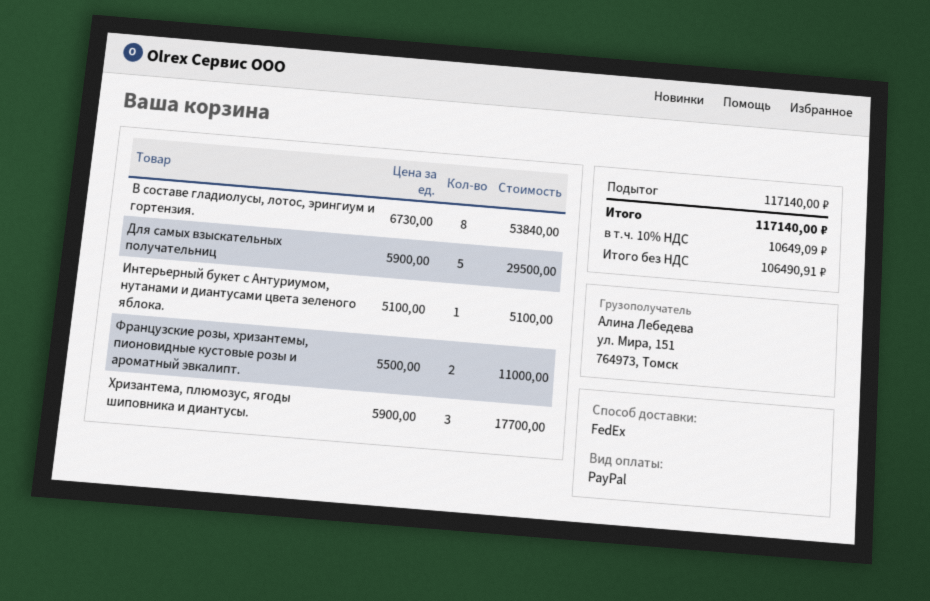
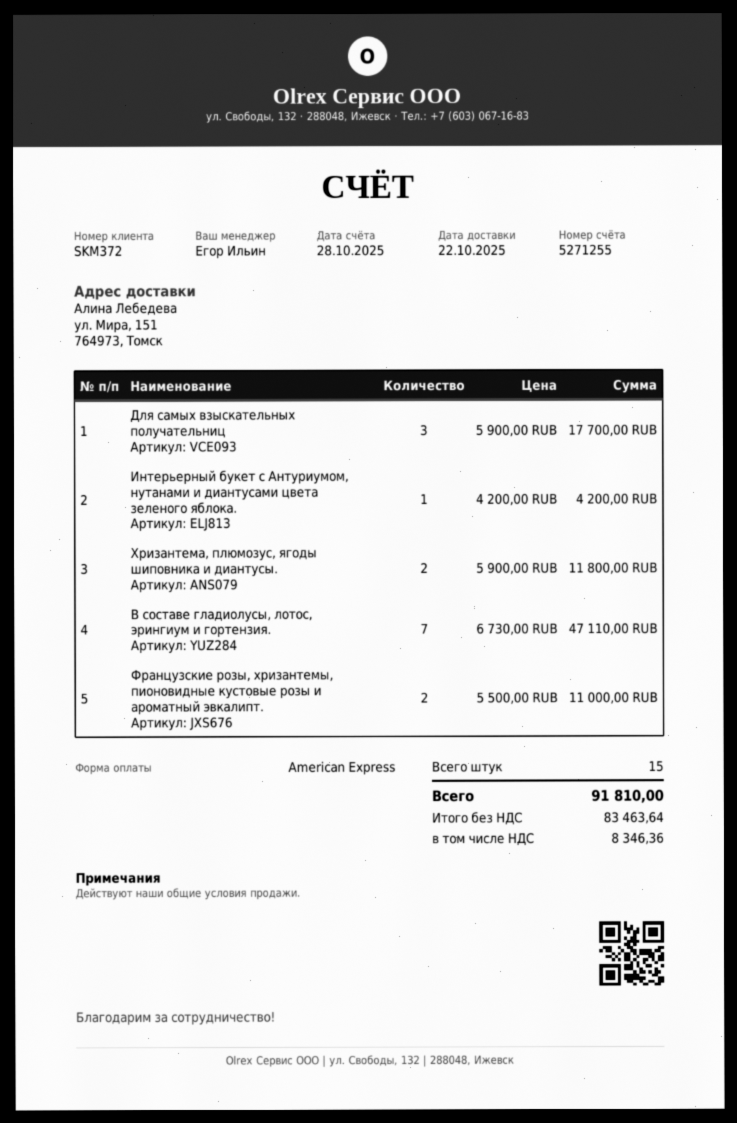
payment method: PayPal -> American Express
В составе гладиолусы, лотос, эрингиум и гортензия.: 8 x 6730.00 = 53840.00 -> 7 x 6730.00 = 47110.00
Для самых взыскательных получательниц: 5 x 5900.00 = 29500.00 -> 3 x 5900.00 = 17700.00
Интерьерный букет с Антуриумом, нутанами и диантусами цвета зеленого яблока.: 1 x 5100.00 = 5100.00 -> 1 x 4200.00 = 4200.00
Хризантема, плюмозус, ягоды шиповника и диантусы.: 3 x 5900.00 = 17700.00 -> 2 x 5900.00 = 11800.00
net: 106490.91 -> 83463.64
tax: 10649.09 -> 8346.36
total: 117140.00 -> 91810.00

